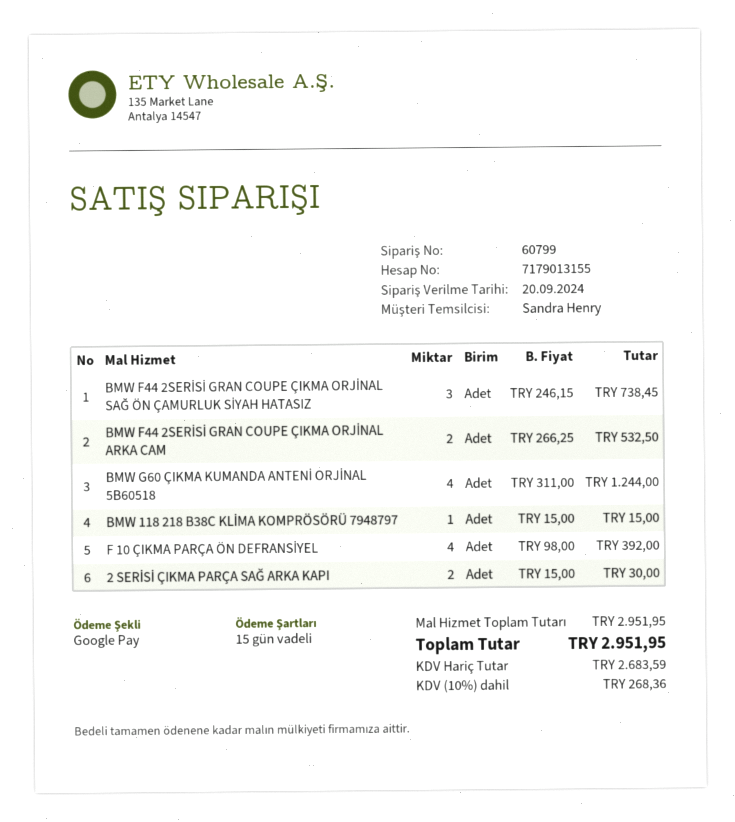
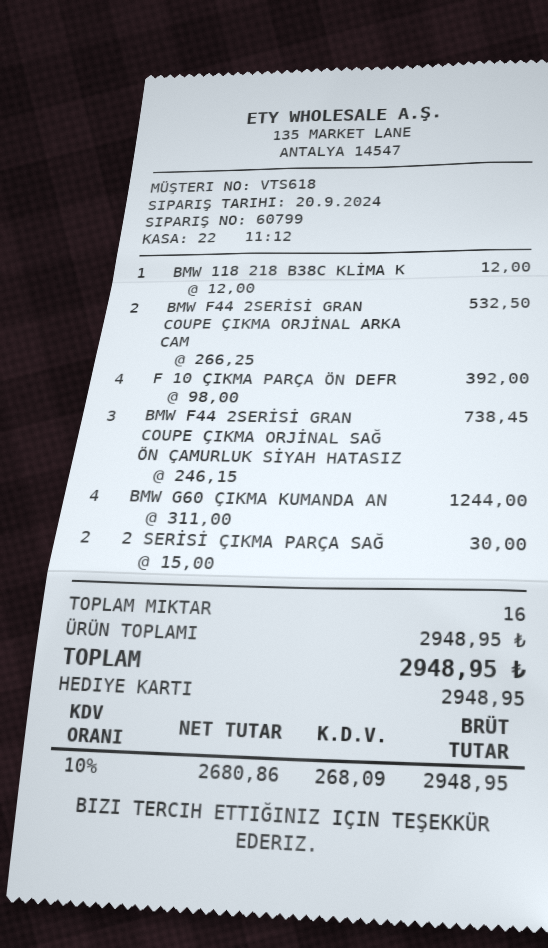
payment method: Google Pay -> gift card
BMW 118 218 B38C KLİMA KOMPRÖSÖRÜ 7948797: 1 x 15.00 = 15.00 -> 1 x 12.00 = 12.00
subtotal: 2951.95 -> 2948.95
net: 2683.59 -> 2680.86
tax: 10% = 268.36 -> 10% = 268.09
total: 2951.95 -> 2948.95

